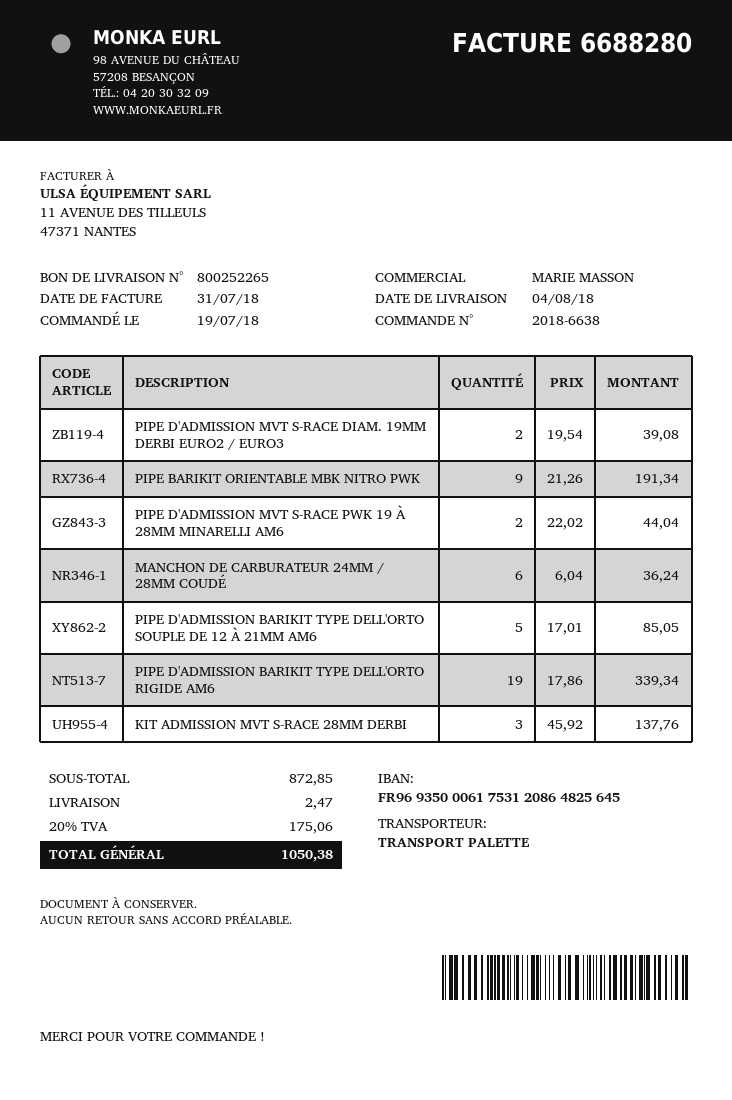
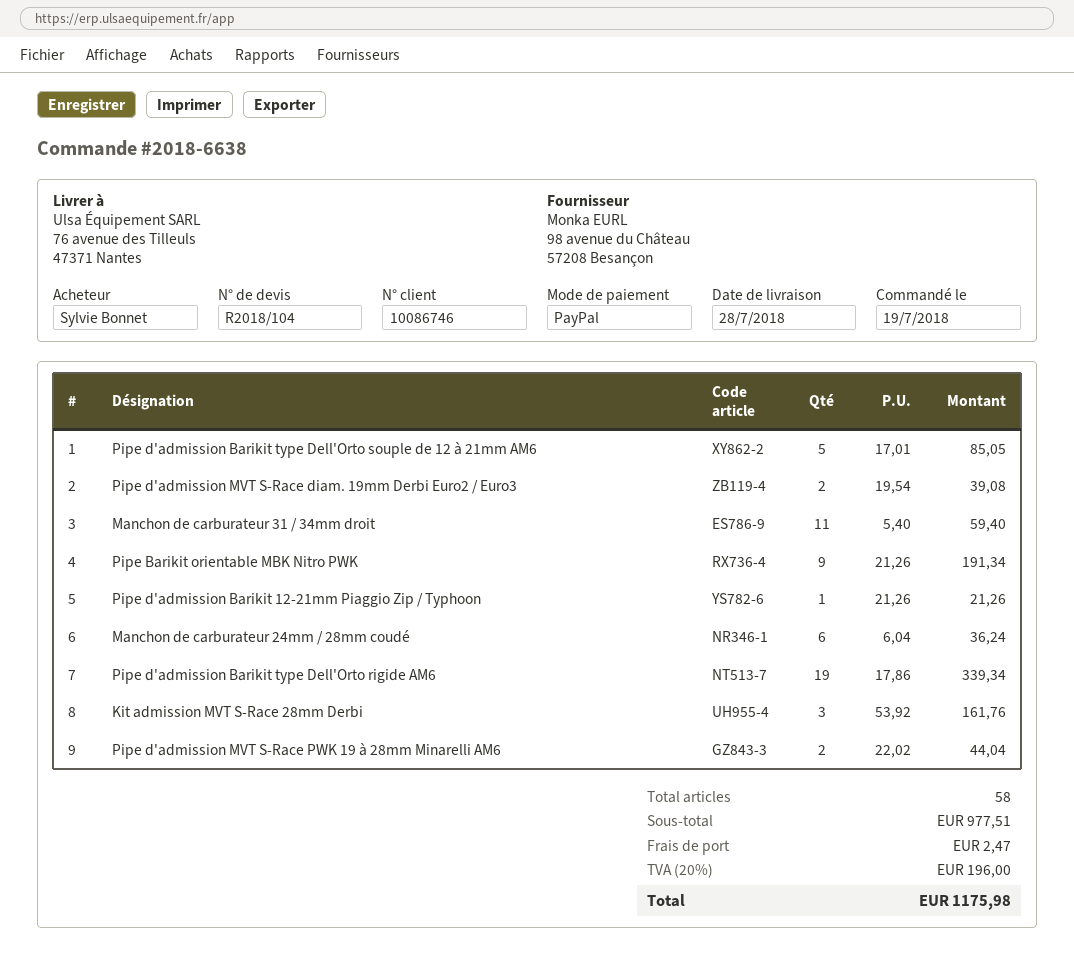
delivery date: 2018-08-04 -> 2018-07-28
KIT ADMISSION MVT S-RACE 28MM DERBI: 3 x 45.92 = 137.76 -> 3 x 53.92 = 161.76
Manchon de carburateur 31 / 34mm droit: none -> 11 x 5.40 = 59.40
Pipe d'admission Barikit 12-21mm Piaggio Zip / Typhoon: none -> 1 x 21.26 = 21.26
subtotal: 872.85 -> 977.51
tax: 20% = 175.06 -> 20% = 196.00
total: 1050.38 -> 1175.98

